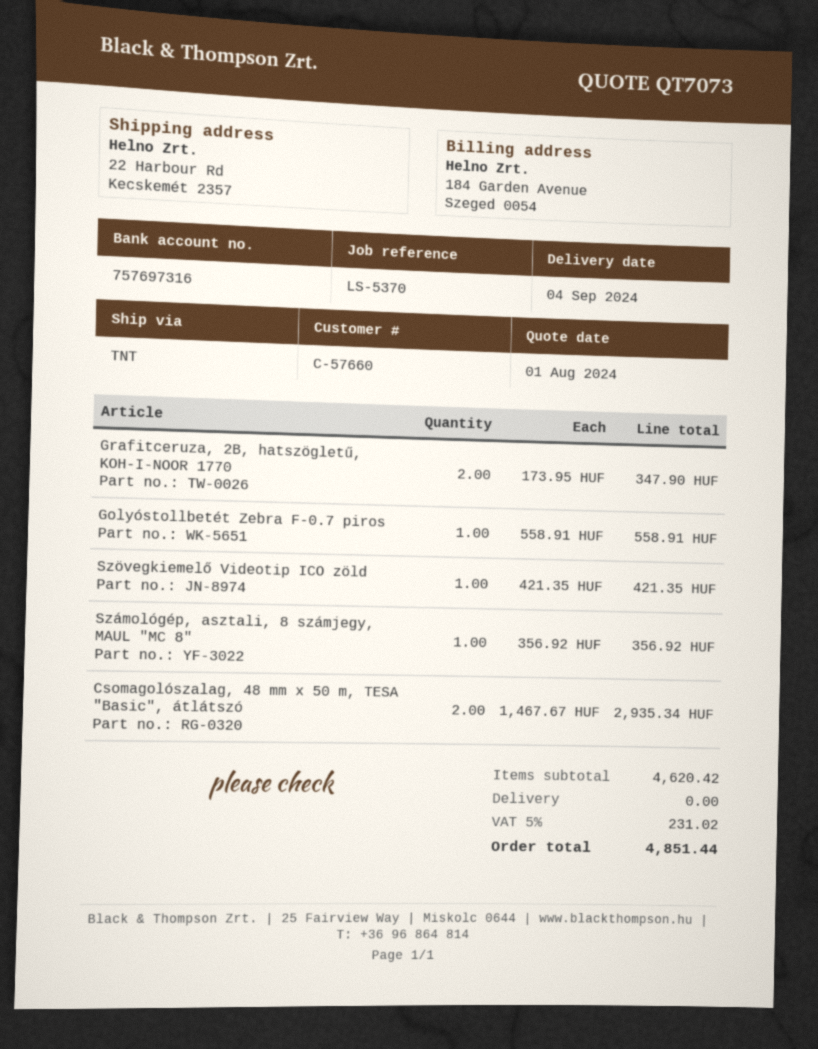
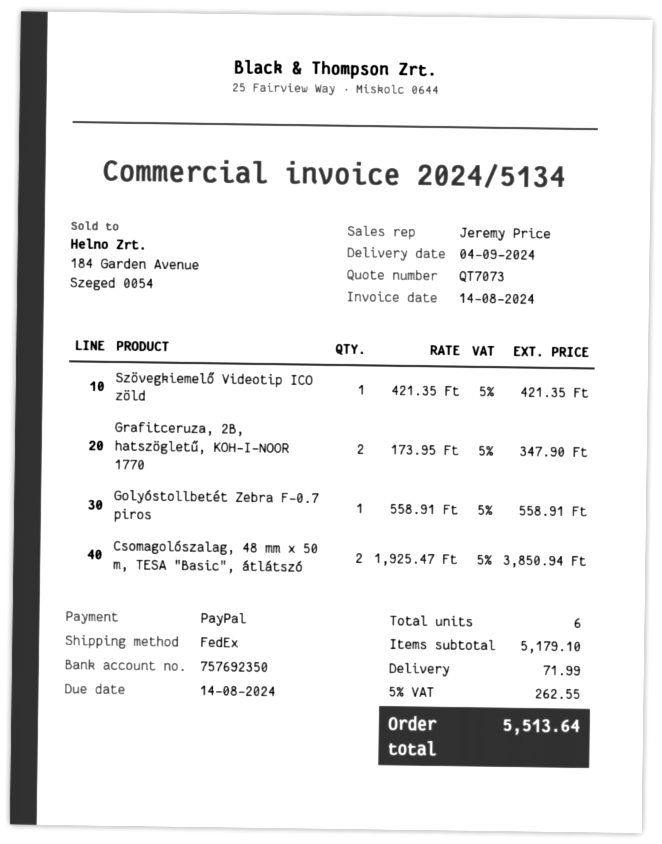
bank account: 757697316 -> 757692350
shipping method: TNT -> FedEx
Számológép, asztali, 8 számjegy, MAUL "MC 8": 1 x 356.92 = 356.92 -> none
Csomagolószalag, 48 mm x 50 m, TESA "Basic", átlátszó: 2 x 1467.67 = 2935.34 -> 2 x 1925.47 = 3850.94
subtotal: 4620.42 -> 5179.10
shipping: 0.00 -> 71.99
tax: 5% = 231.02 -> 5% = 262.55
total: 4851.44 -> 5513.64

